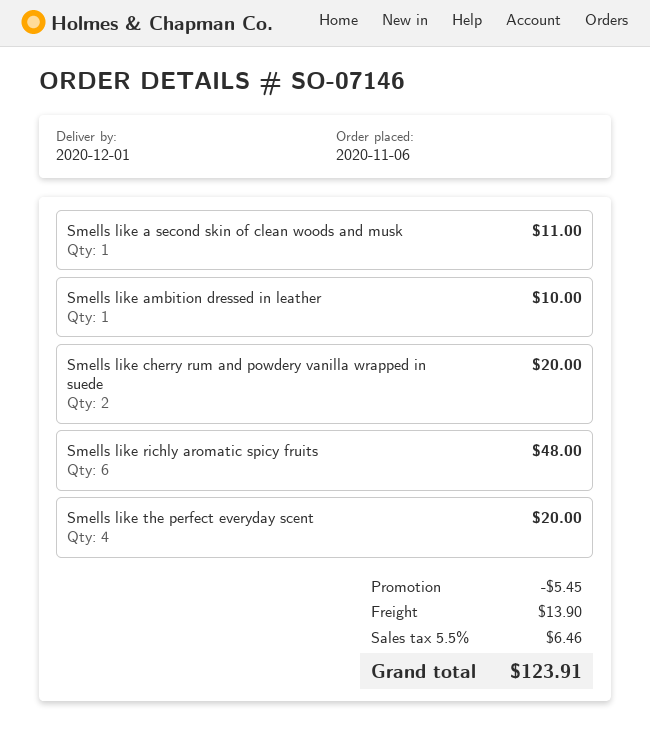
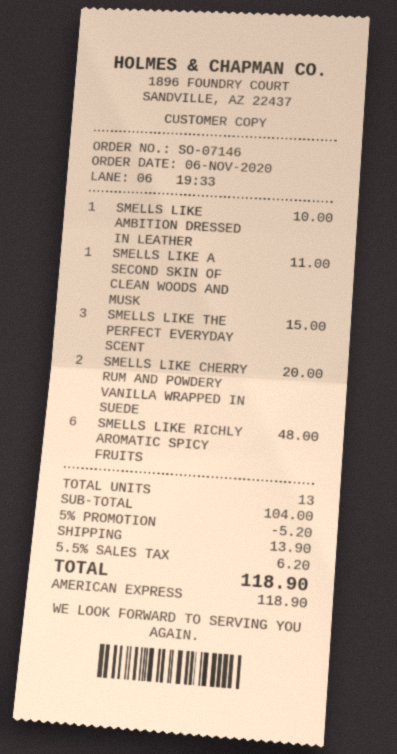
Smells like the perfect everyday scent: 4 for 20.00 -> 3 for 15.00
discount: 5.45 -> 5.20
tax: 5.5% = 6.46 -> 5.5% = 6.20
total: 123.91 -> 118.90

